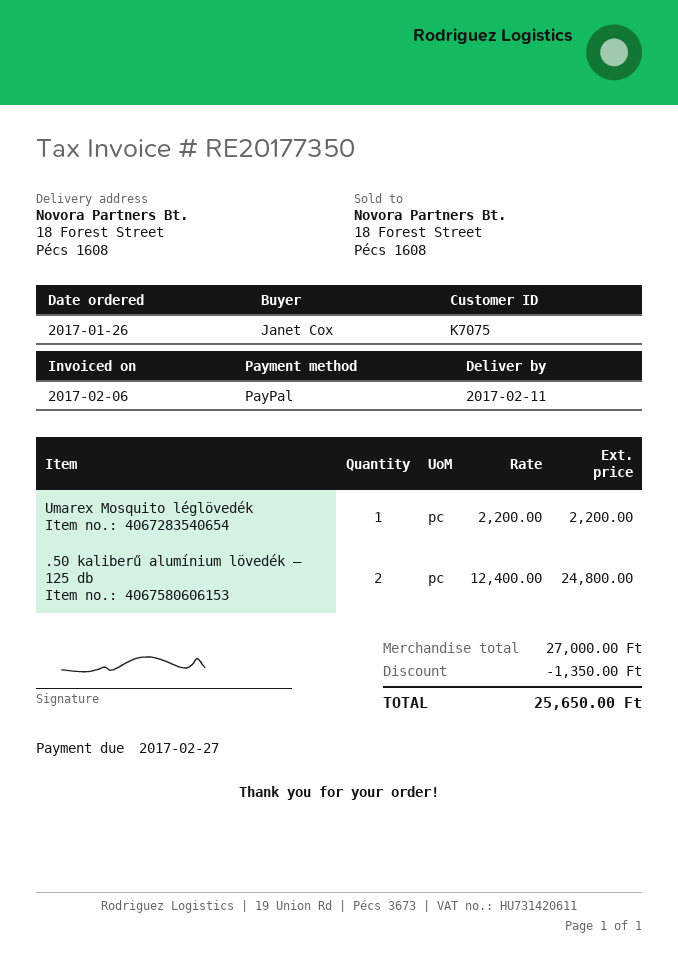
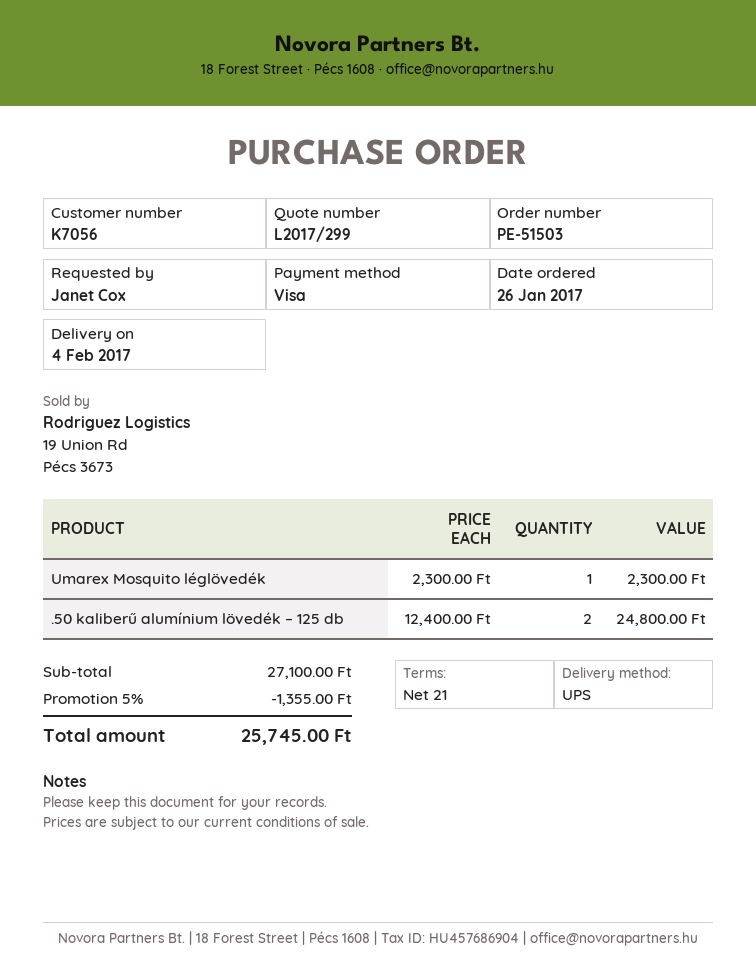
delivery date: 2017-02-11 -> 2017-02-04
customer number: K7075 -> K7056
payment method: PayPal -> Visa
Umarex Mosquito léglövedék: 1 x 2200.00 = 2200.00 -> 1 x 2300.00 = 2300.00
subtotal: 27000.00 -> 27100.00
discount: 1350.00 -> 1355.00
total: 25650.00 -> 25745.00

